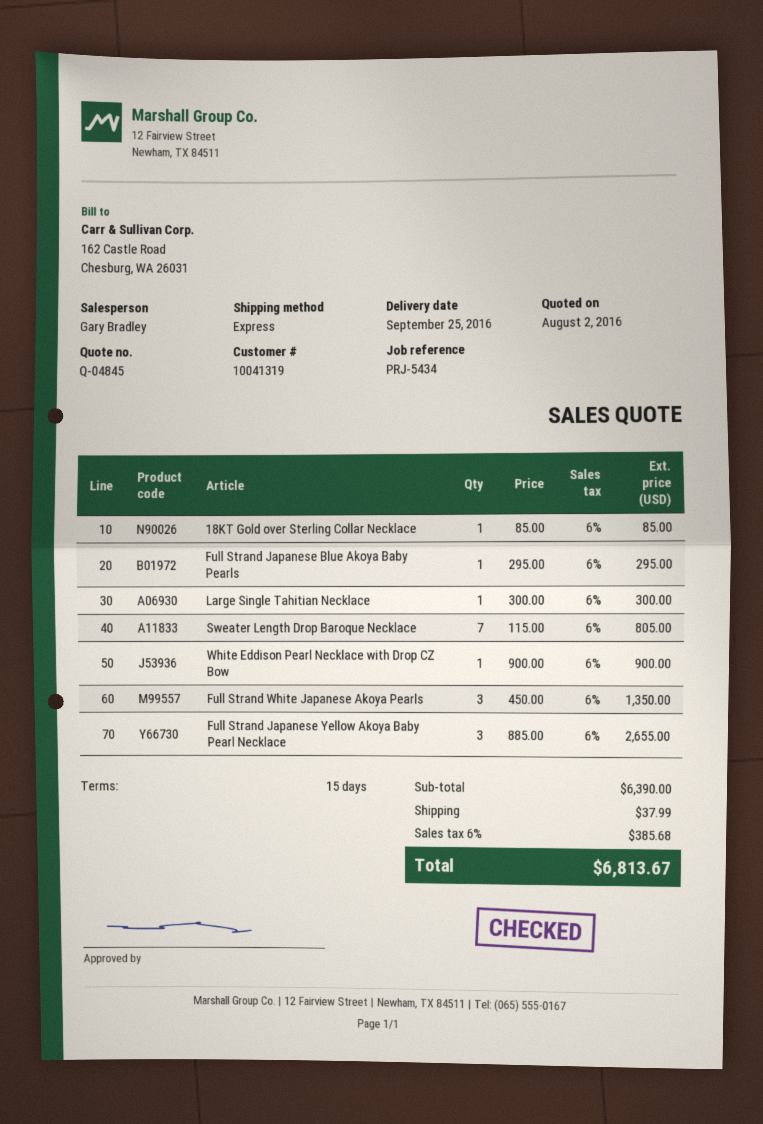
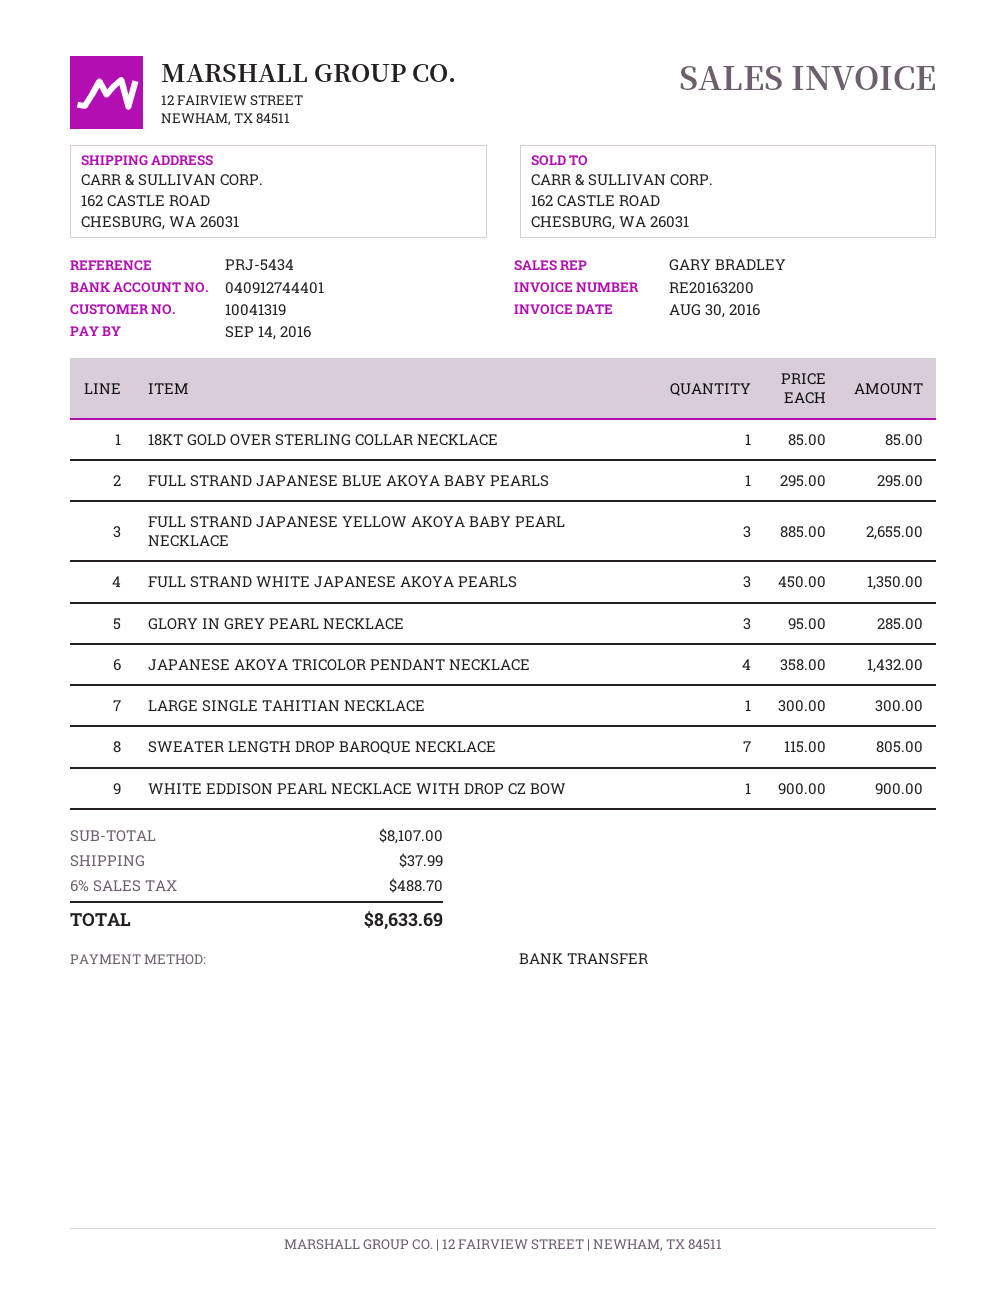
GLORY IN GREY PEARL NECKLACE: none -> 3 x 95.00 = 285.00
JAPANESE AKOYA TRICOLOR PENDANT NECKLACE: none -> 4 x 358.00 = 1432.00
subtotal: 6390.00 -> 8107.00
tax: 6% = 385.68 -> 6% = 488.70
total: 6813.67 -> 8633.69

